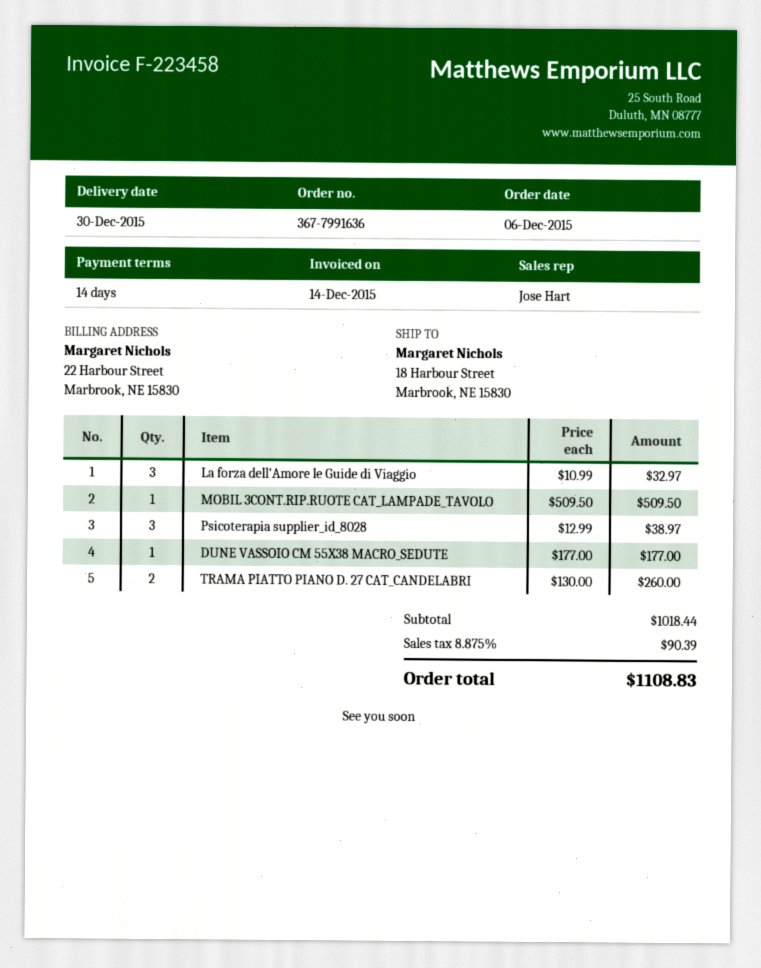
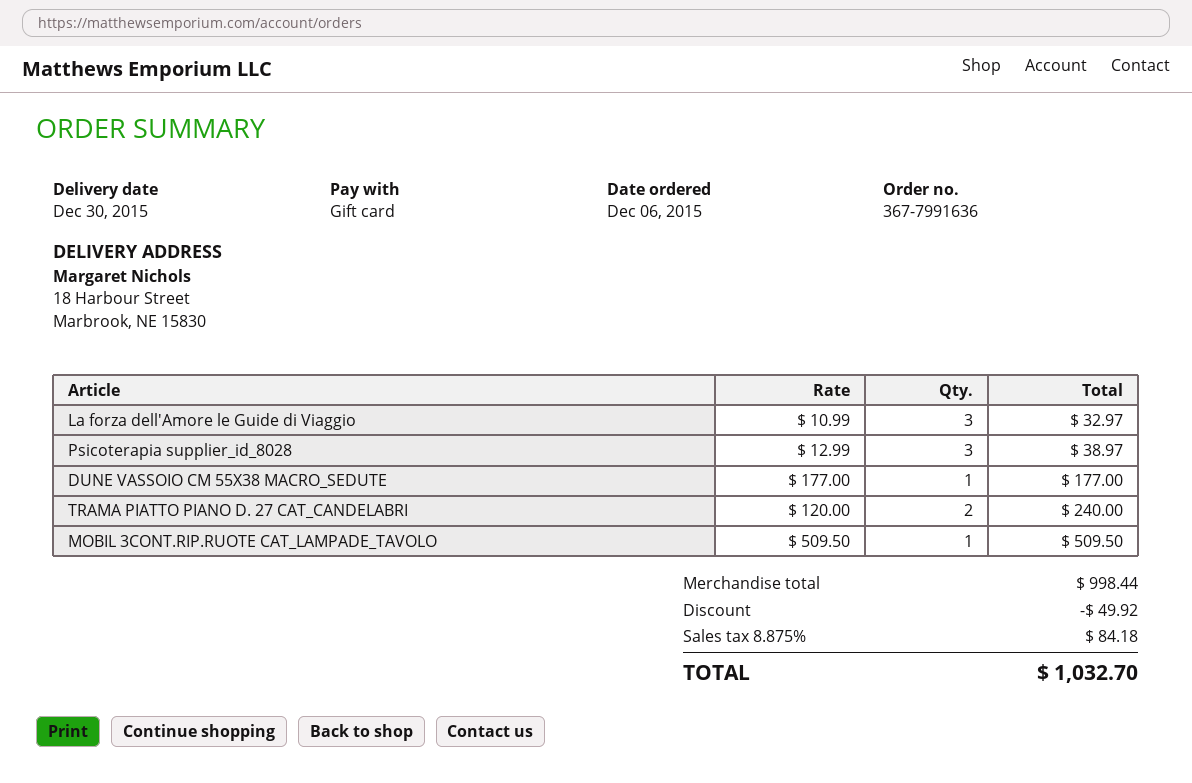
TRAMA PIATTO PIANO D. 27 CAT_CANDELABRI: 2 x 130.00 = 260.00 -> 2 x 120.00 = 240.00
subtotal: 1018.44 -> 998.44
discount: none -> 49.92
tax: 8.875% = 90.39 -> 8.875% = 84.18
total: 1108.83 -> 1032.70

